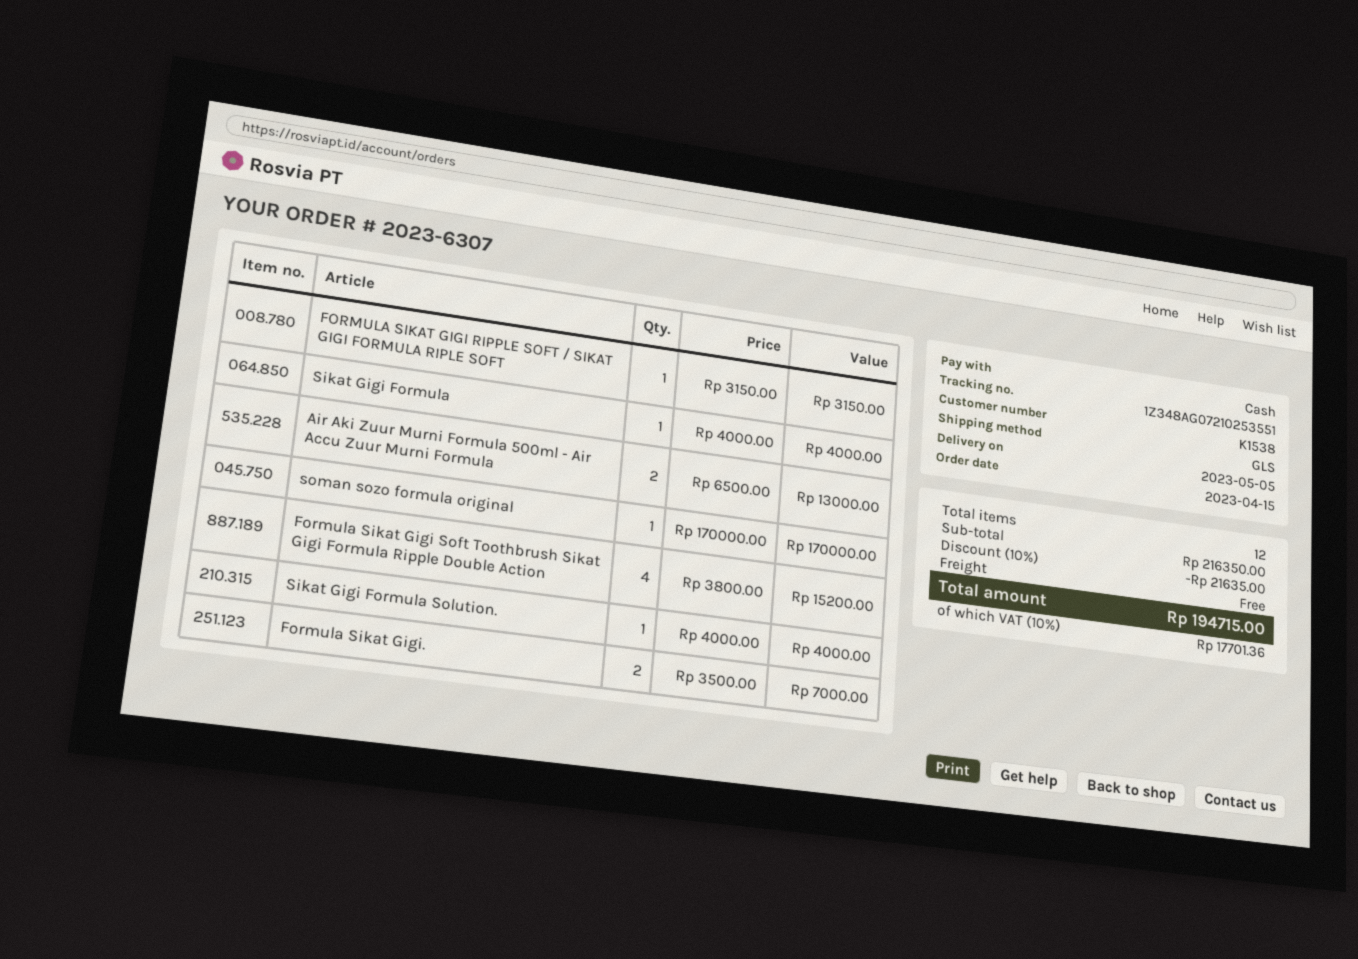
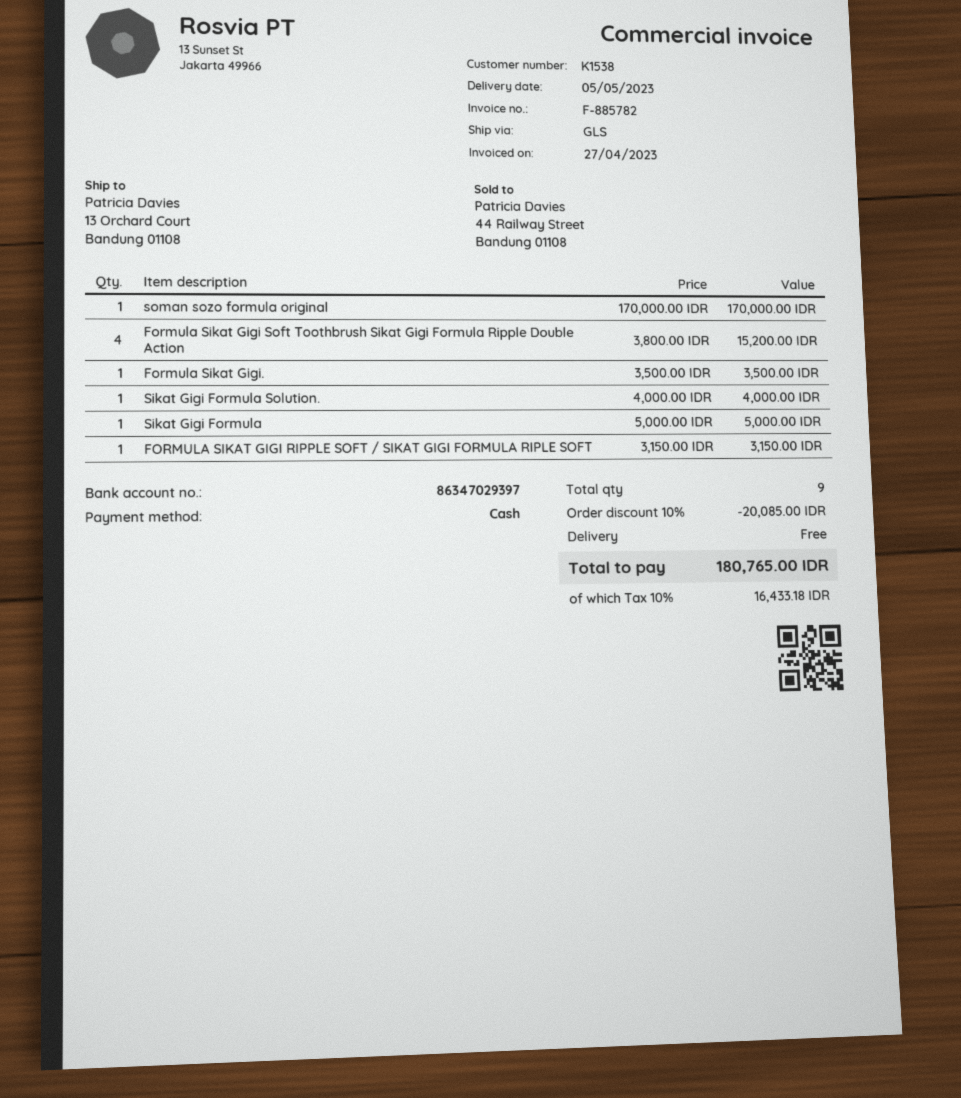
Sikat Gigi Formula: 1 x 4000.00 = 4000.00 -> 1 x 5000.00 = 5000.00
Air Aki Zuur Murni Formula 500ml - Air Accu Zuur Murni Formula: 2 x 6500.00 = 13000.00 -> none
Formula Sikat Gigi.: 2 x 3500.00 = 7000.00 -> 1 x 3500.00 = 3500.00
total quantity: 12 -> 9
discount: 10% = 21635.00 -> 10% = 20085.00
tax: 10% = 17701.36 -> 10% = 16433.18
total: 194715.00 -> 180765.00

